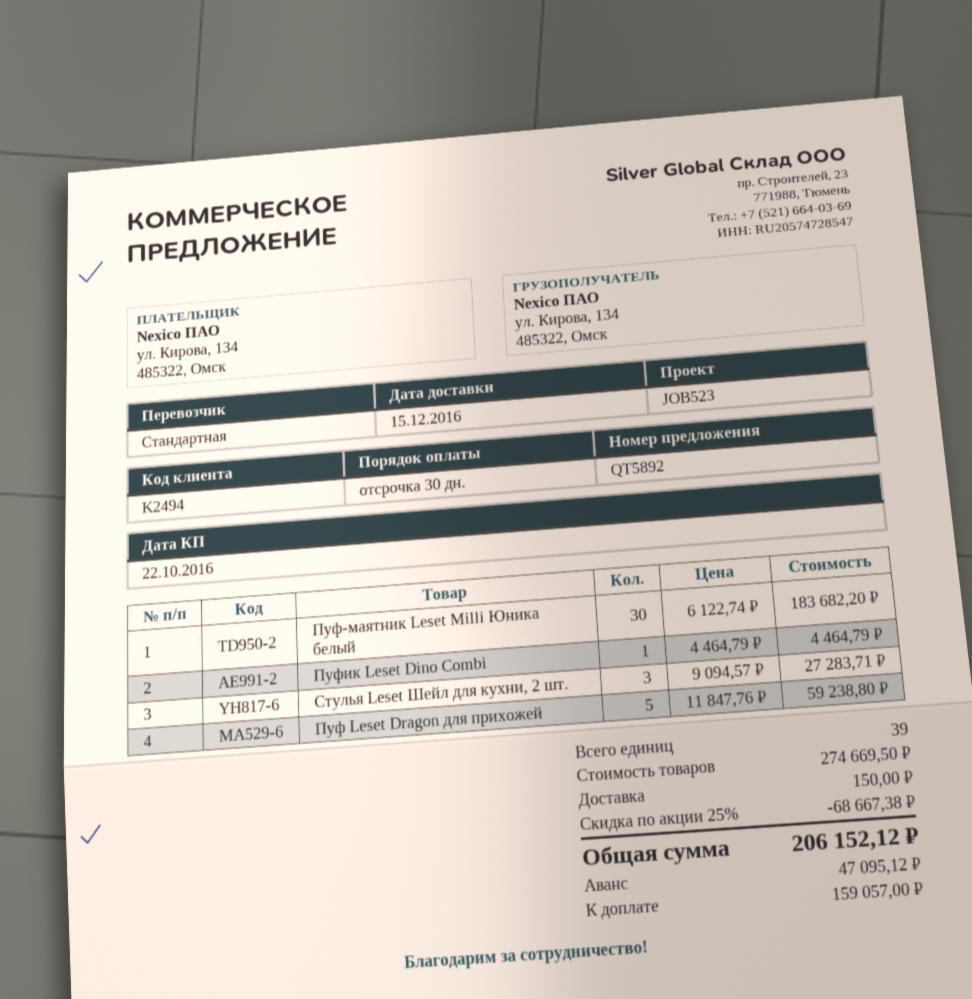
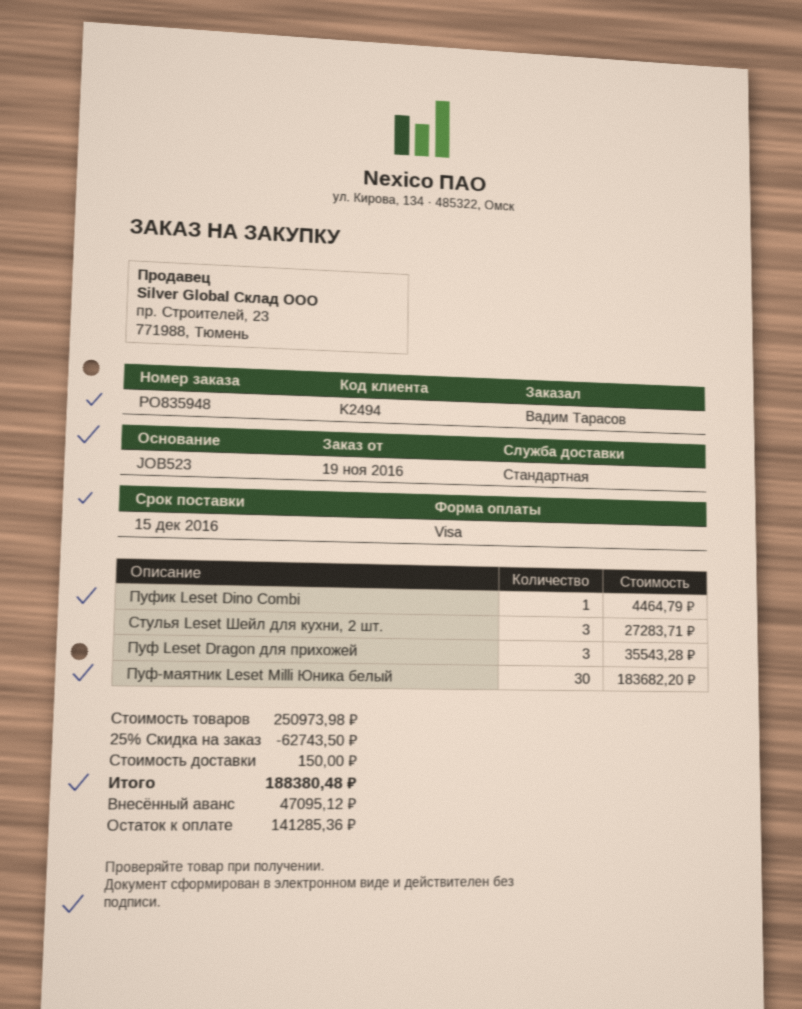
Пуф Leset Dragon для прихожей: 5 for 59238.80 -> 3 for 35543.28
subtotal: 274669.50 -> 250973.98
discount: 25% = 68667.38 -> 25% = 62743.50
total: 206152.12 -> 188380.48
balance: 159057.00 -> 141285.36

